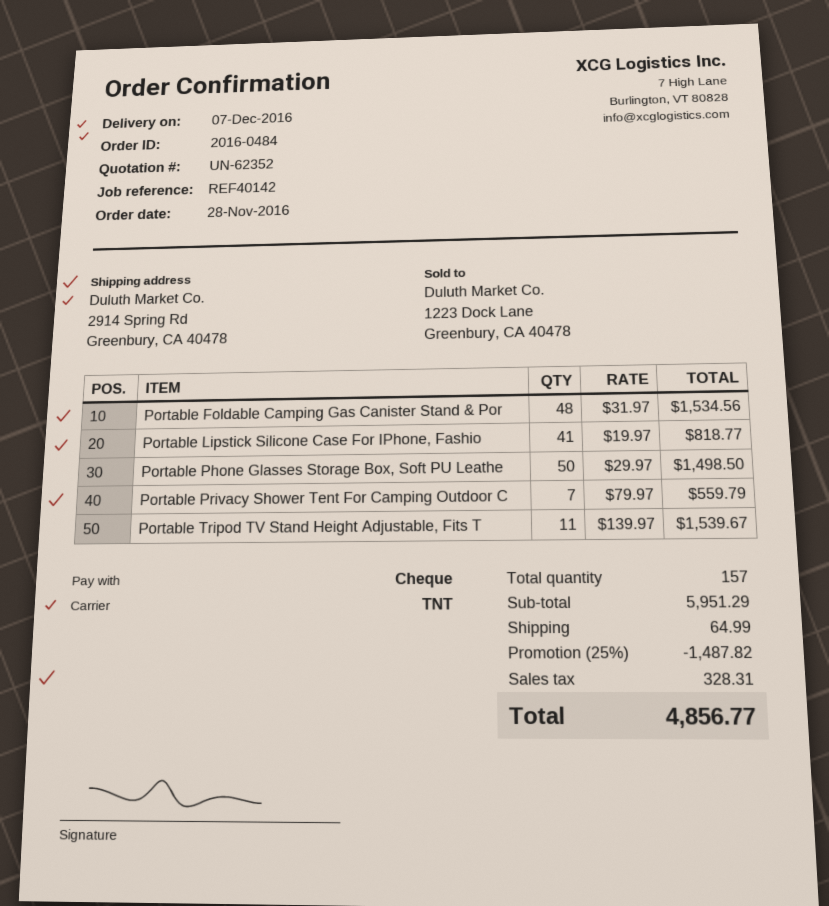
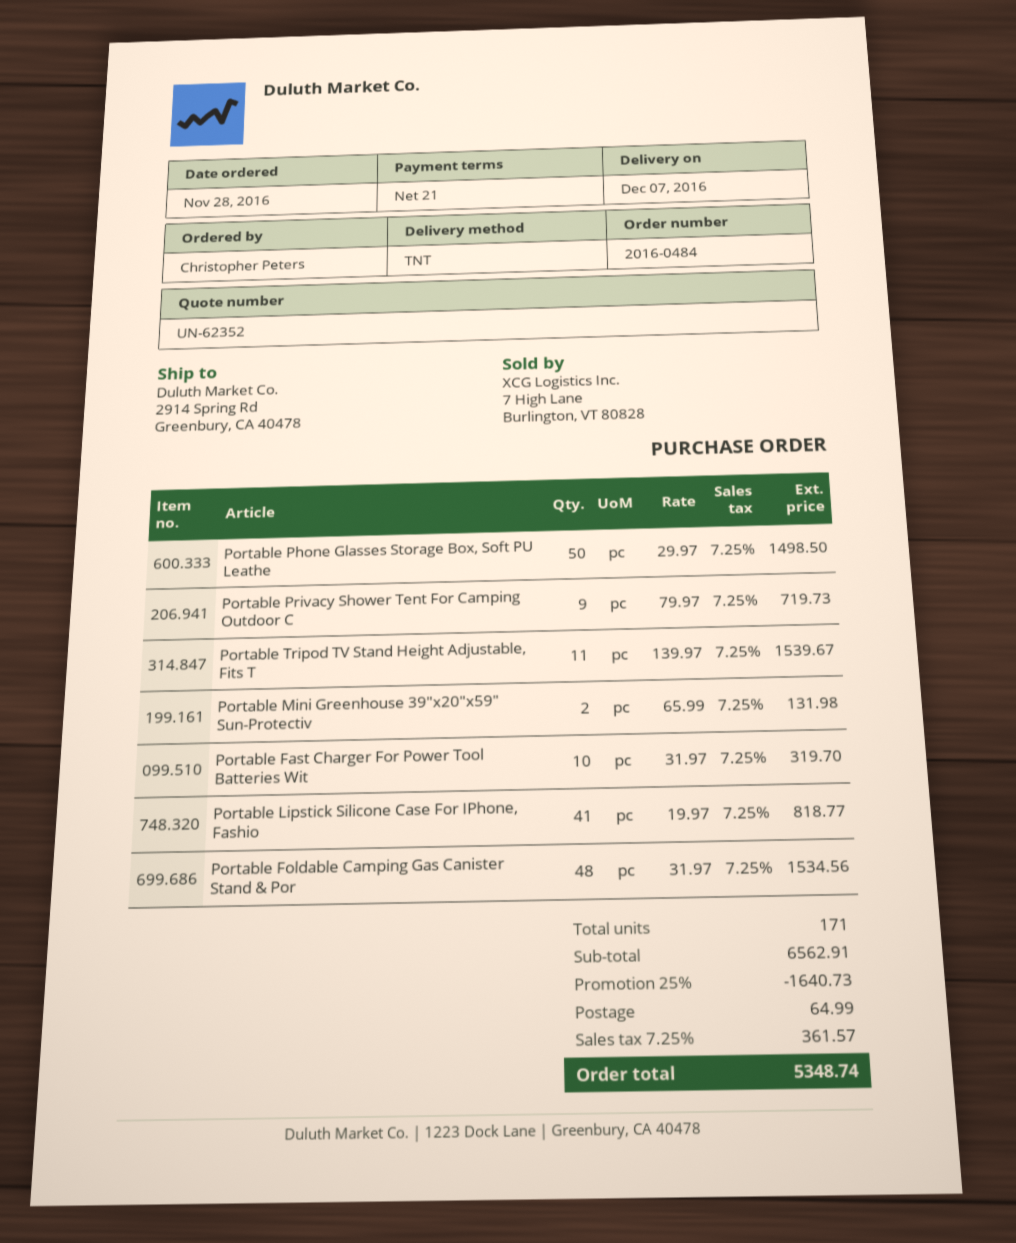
Portable Privacy Shower Tent For Camping Outdoor C: 7 x 79.97 = 559.79 -> 9 x 79.97 = 719.73
Portable Mini Greenhouse 39"x20"x59" Sun-Protectiv: none -> 2 x 65.99 = 131.98
Portable Fast Charger For Power Tool Batteries Wit: none -> 10 x 31.97 = 319.70
total quantity: 157 -> 171
subtotal: 5951.29 -> 6562.91
discount: 25% = 1487.82 -> 25% = 1640.73
tax: 328.31 -> 361.57
total: 4856.77 -> 5348.74

